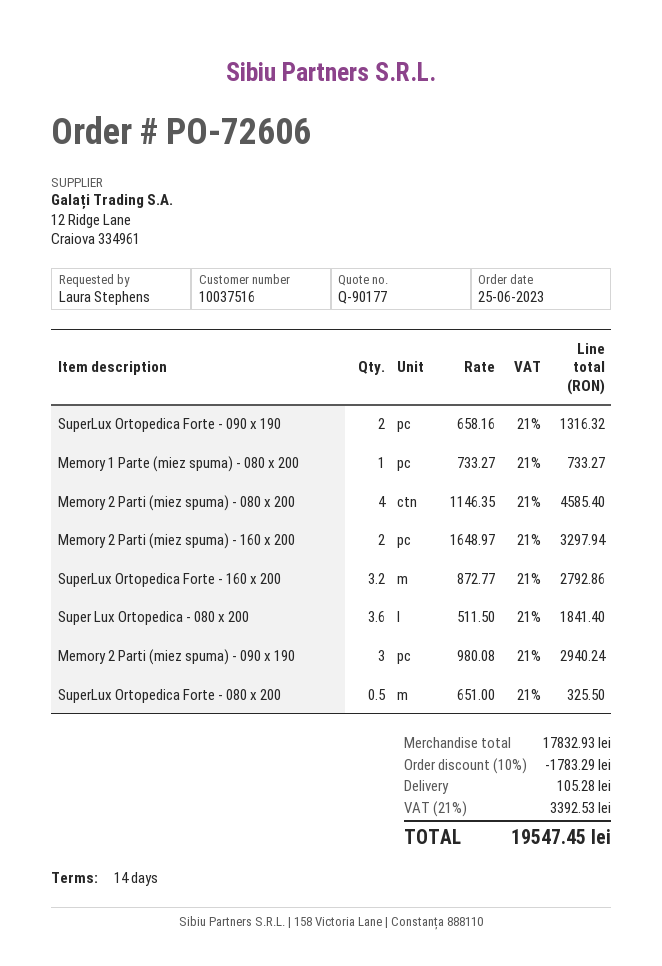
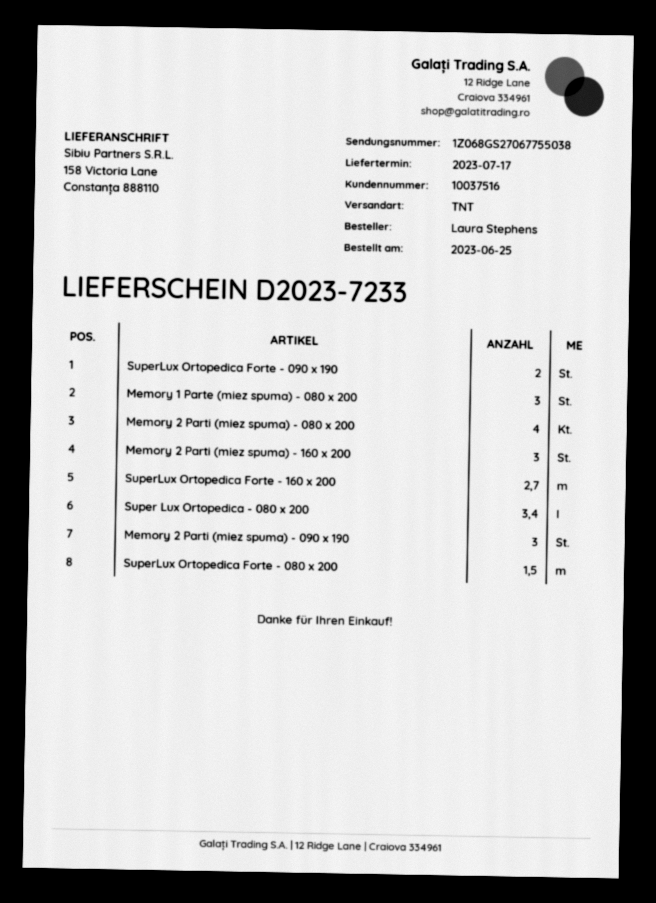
Memory 1 Parte (miez spuma) - 080 x 200: 1 -> 3
Memory 2 Parti (miez spuma) - 160 x 200: 2 -> 3
SuperLux Ortopedica Forte - 160 x 200: 3.2 -> 2.7
Super Lux Ortopedica - 080 x 200: 3.6 -> 3.4
SuperLux Ortopedica Forte - 080 x 200: 0.5 -> 1.5

